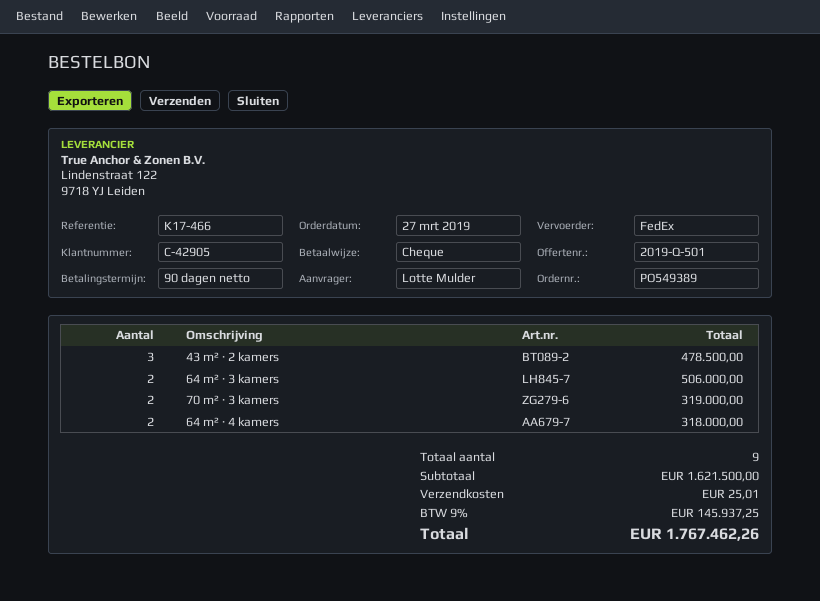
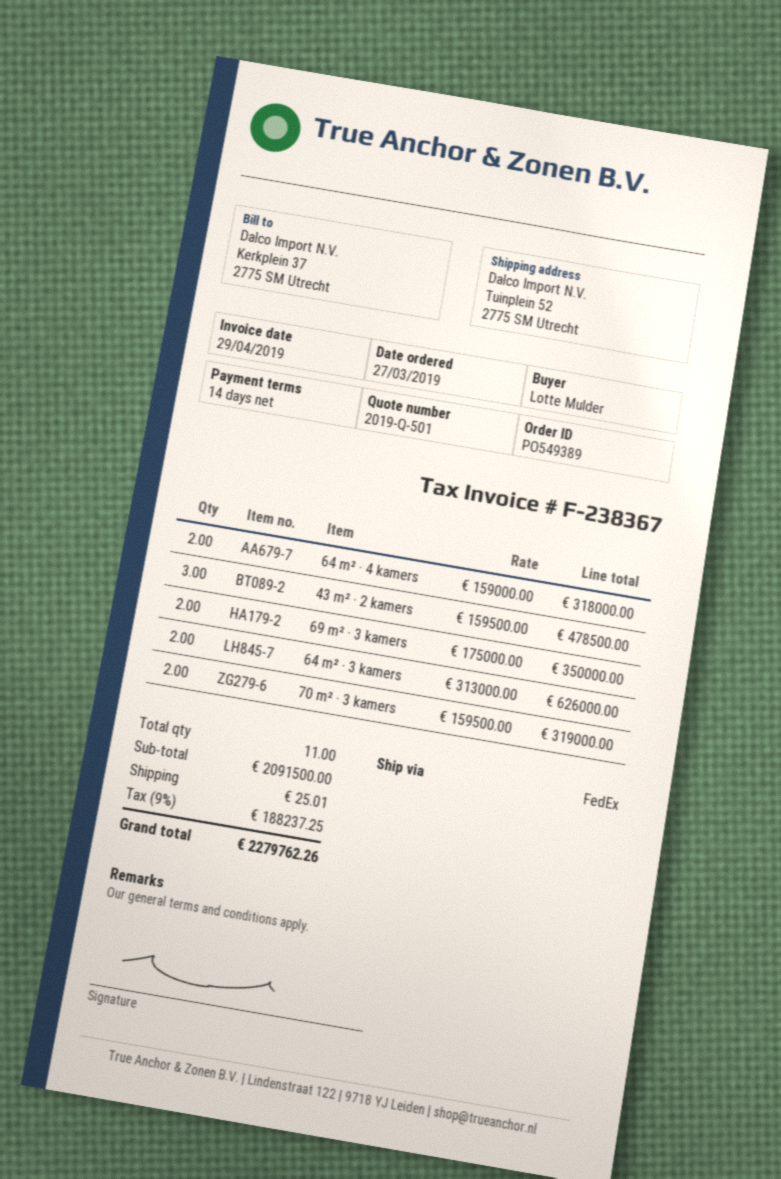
payment terms: 90 days -> 14 days
64 m² · 3 kamers: 2 for 506000.00 -> 2 for 626000.00
69 m² · 3 kamers: none -> 2 for 350000.00
total quantity: 9 -> 11
subtotal: 1621500.00 -> 2091500.00
tax: 9% = 145937.25 -> 9% = 188237.25
total: 1767462.26 -> 2279762.26

